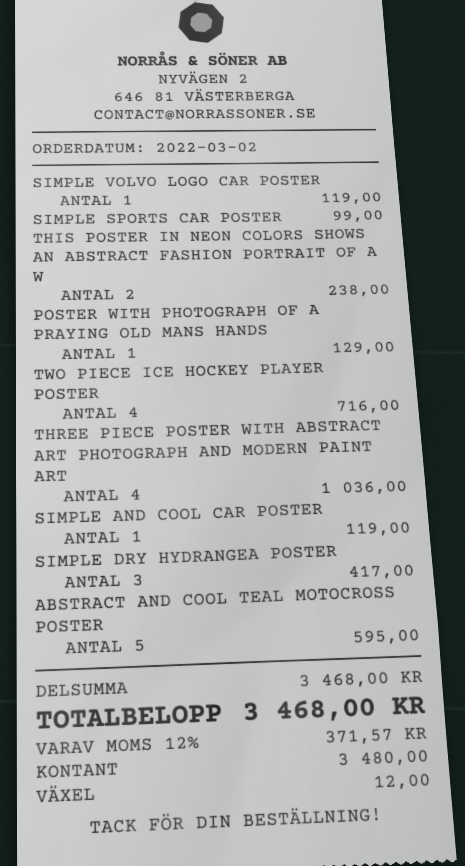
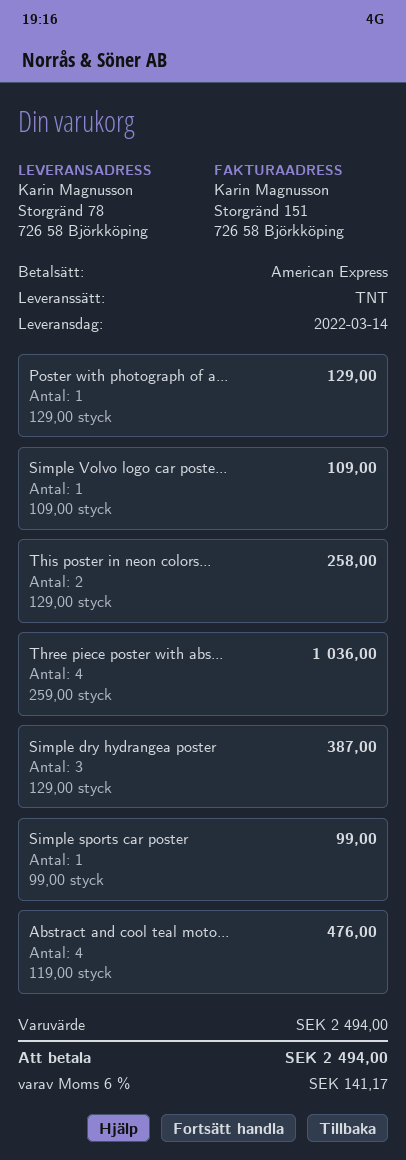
payment method: cash -> American Express
SIMPLE VOLVO LOGO CAR POSTER: 1 for 119.00 -> 1 for 109.00
THIS POSTER IN NEON COLORS SHOWS AN ABSTRACT FASHION PORTRAIT OF A W: 2 for 238.00 -> 2 for 258.00
TWO PIECE ICE HOCKEY PLAYER POSTER: 4 for 716.00 -> none
SIMPLE AND COOL CAR POSTER: 1 for 119.00 -> none
SIMPLE DRY HYDRANGEA POSTER: 3 for 417.00 -> 3 for 387.00
ABSTRACT AND COOL TEAL MOTOCROSS POSTER: 5 for 595.00 -> 4 for 476.00
subtotal: 3468.00 -> 2494.00
tax: 12% = 371.57 -> 6% = 141.17
total: 3468.00 -> 2494.00

